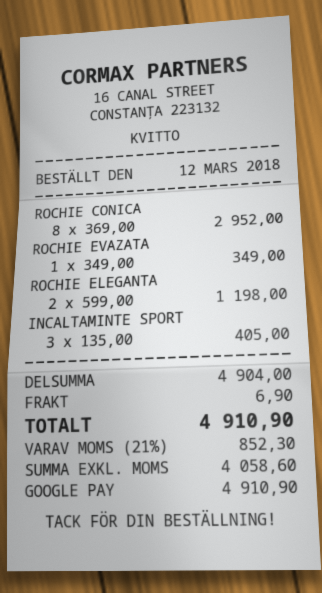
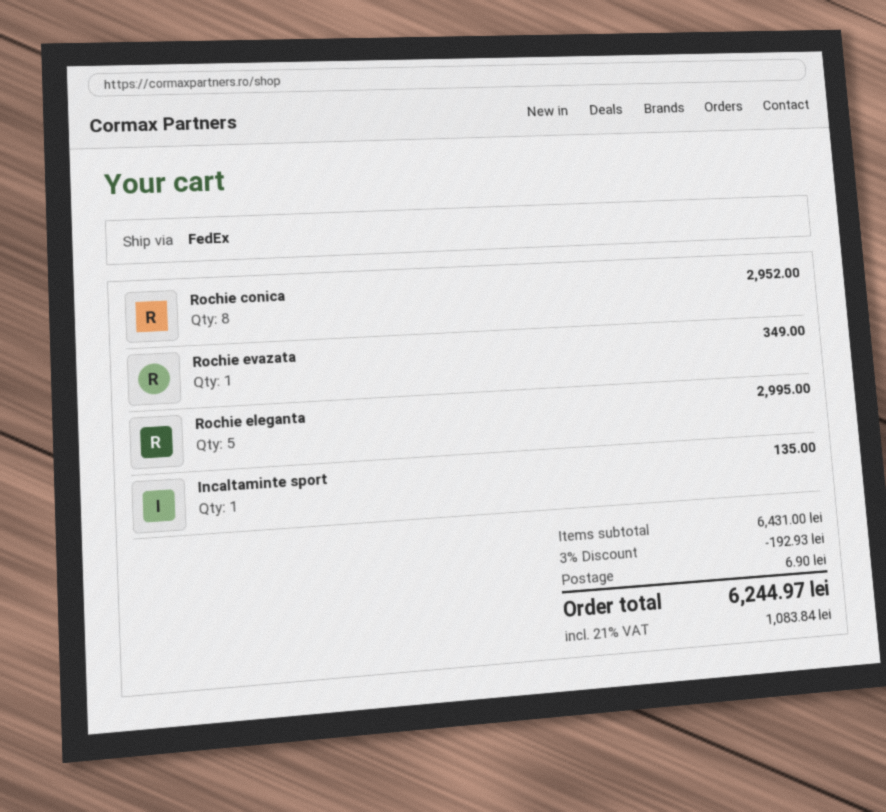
ROCHIE ELEGANTA: 2 for 1198.00 -> 5 for 2995.00
INCALTAMINTE SPORT: 3 for 405.00 -> 1 for 135.00
subtotal: 4904.00 -> 6431.00
discount: none -> 3% = 192.93
tax: 21% = 852.30 -> 21% = 1083.84
total: 4910.90 -> 6244.97

